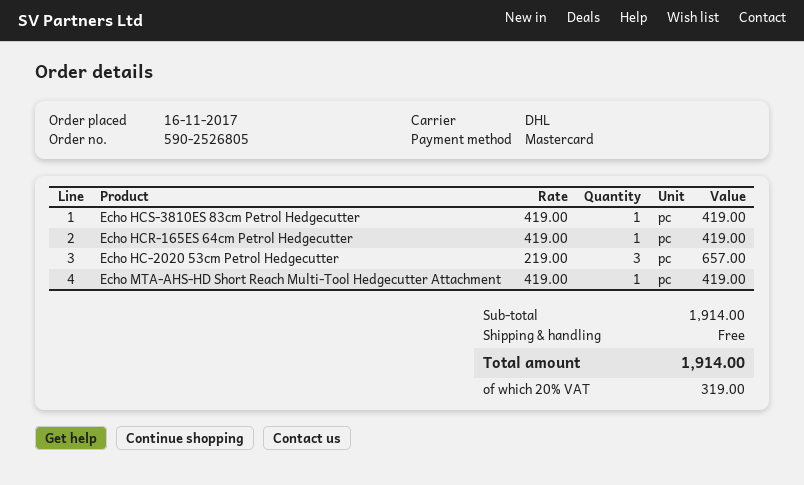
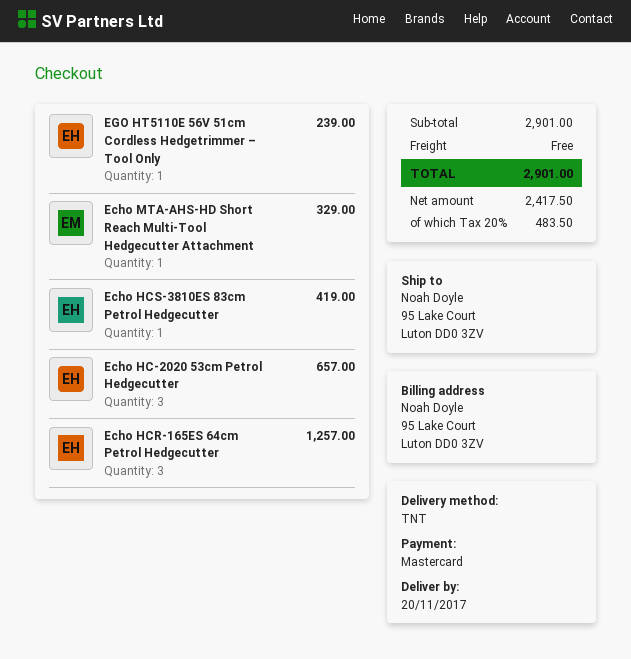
shipping method: DHL -> TNT
Echo HCR-165ES 64cm Petrol Hedgecutter: 1 for 419.00 -> 3 for 1257.00
Echo MTA-AHS-HD Short Reach Multi-Tool Hedgecutter Attachment: 1 for 419.00 -> 1 for 329.00
EGO HT5110E 56V 51cm Cordless Hedgetrimmer – Tool Only: none -> 1 for 239.00
subtotal: 1914.00 -> 2901.00
tax: 20% = 319.00 -> 20% = 483.50
total: 1914.00 -> 2901.00

